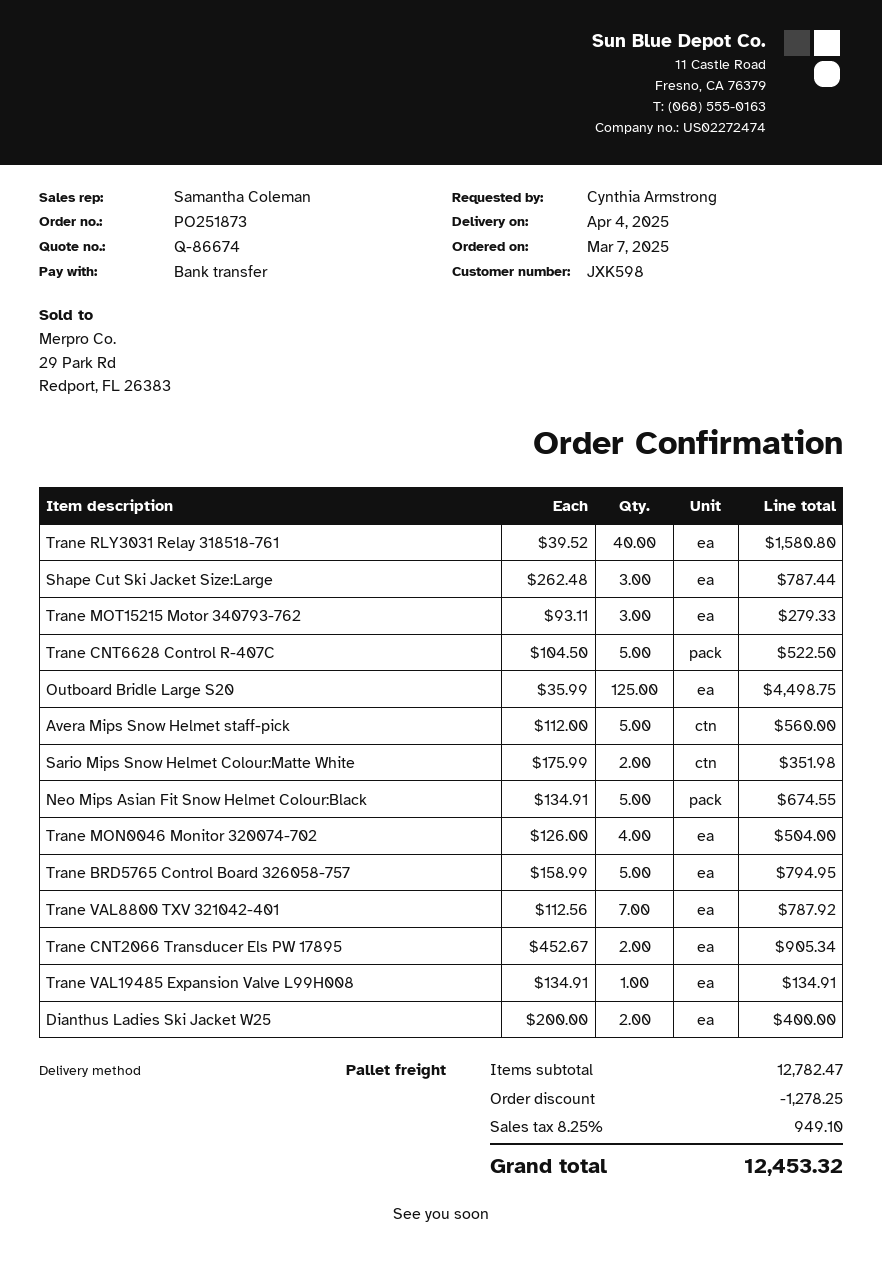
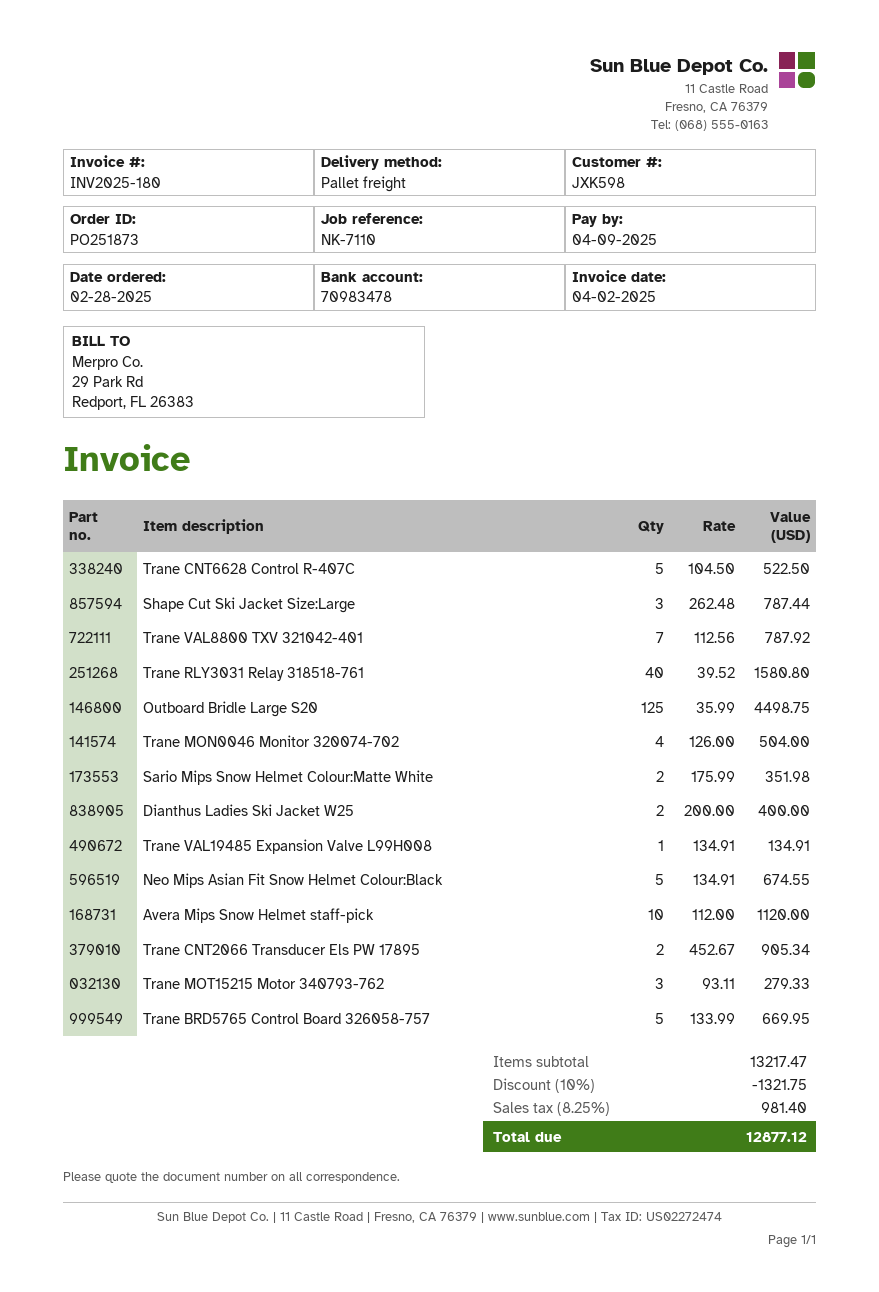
order date: 2025-03-07 -> 2025-02-28
Avera Mips Snow Helmet staff-pick: 5 x 112.00 = 560.00 -> 10 x 112.00 = 1120.00
Trane BRD5765 Control Board 326058-757: 5 x 158.99 = 794.95 -> 5 x 133.99 = 669.95
subtotal: 12782.47 -> 13217.47
discount: 1278.25 -> 1321.75
tax: 8.25% = 949.10 -> 8.25% = 981.40
total: 12453.32 -> 12877.12

